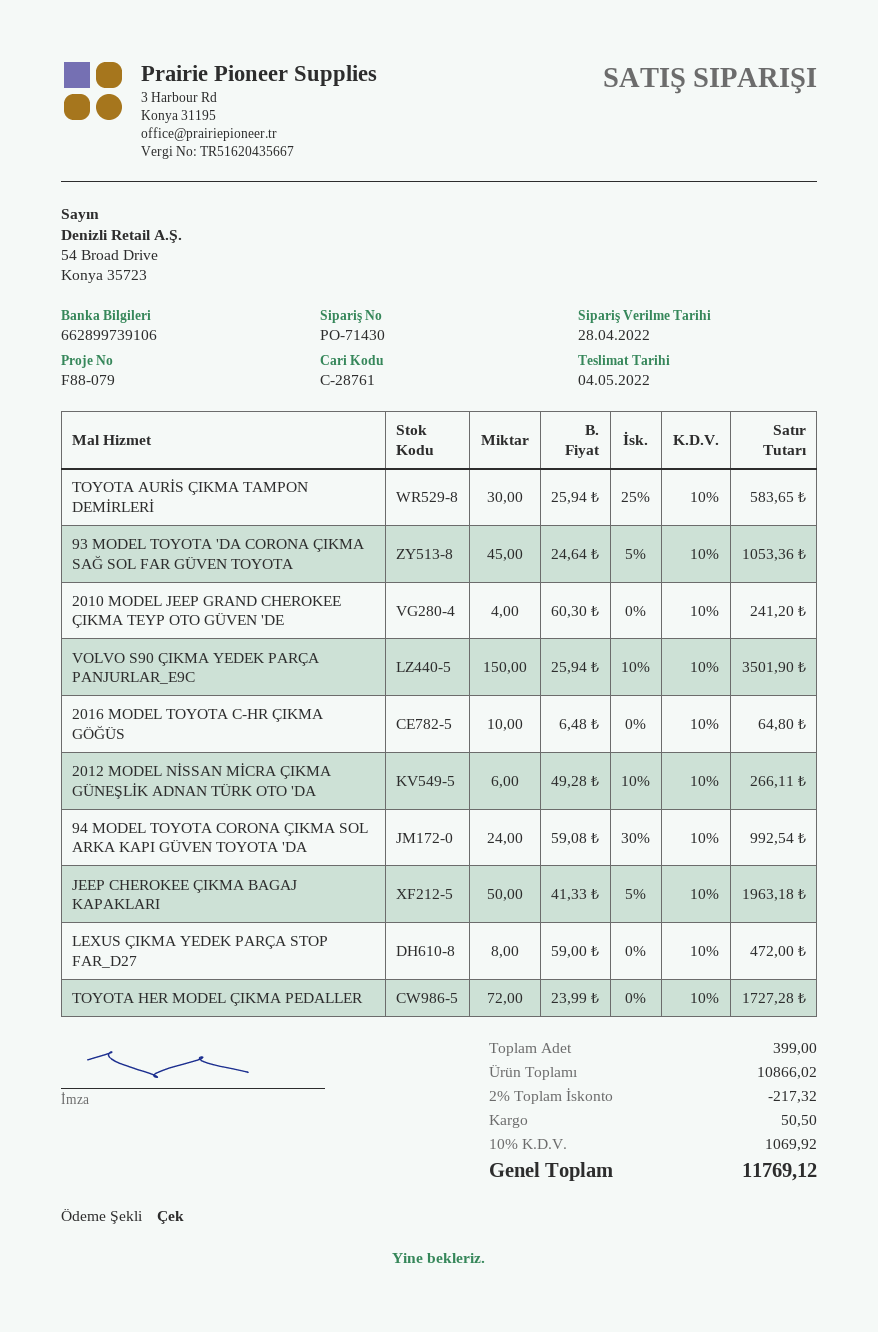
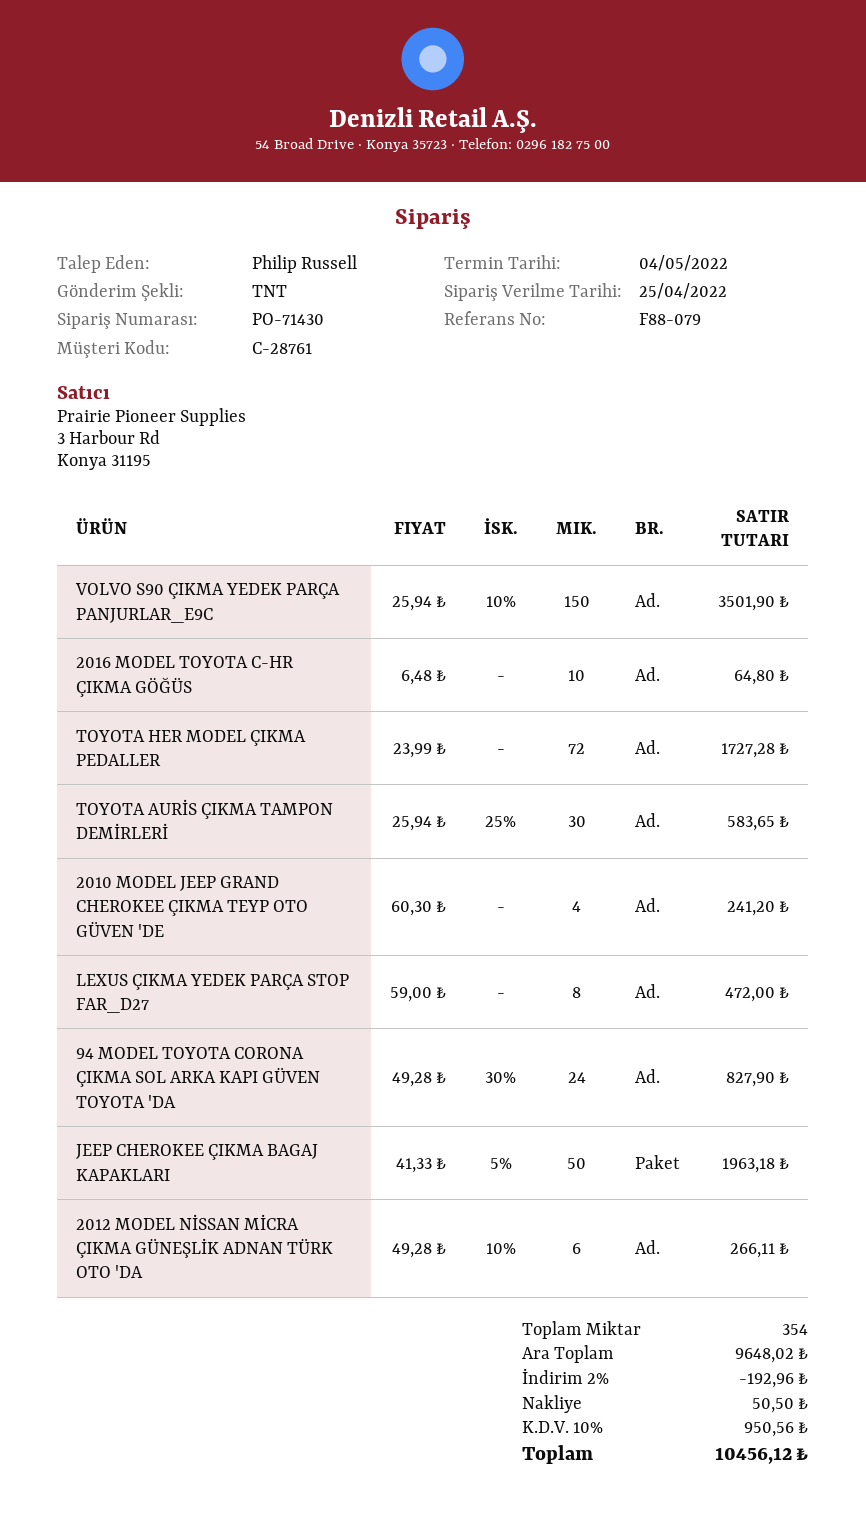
order date: 2022-04-28 -> 2022-04-25
93 MODEL TOYOTA 'DA CORONA ÇIKMA SAĞ SOL FAR GÜVEN TOYOTA: 45 x 24.64 - 5% = 1053.36 -> none
94 MODEL TOYOTA CORONA ÇIKMA SOL ARKA KAPI GÜVEN TOYOTA 'DA: 24 x 59.08 - 30% = 992.54 -> 24 x 49.28 - 30% = 827.90
total quantity: 399 -> 354
subtotal: 10866.02 -> 9648.02
discount: 2% = 217.32 -> 2% = 192.96
tax: 10% = 1069.92 -> 10% = 950.56
total: 11769.12 -> 10456.12

